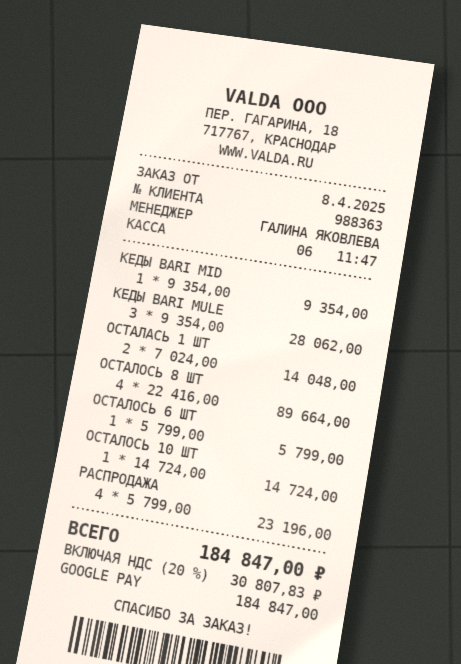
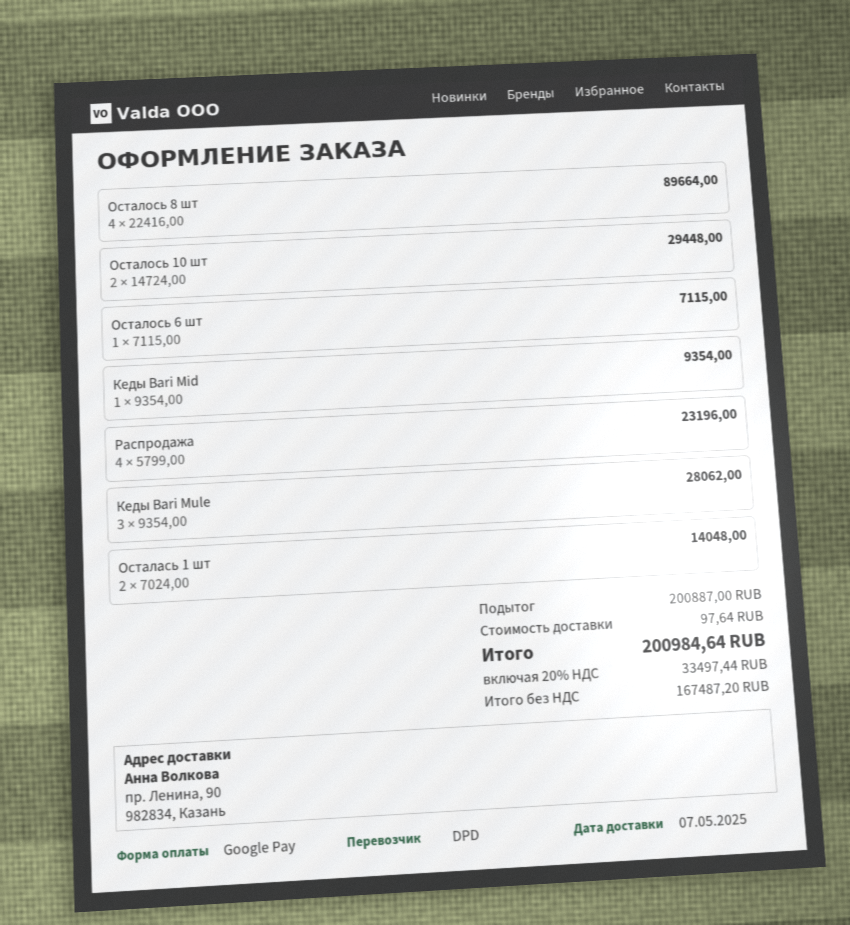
ОСТАЛОСЬ 6 ШТ: 1 x 5799.00 = 5799.00 -> 1 x 7115.00 = 7115.00
ОСТАЛОСЬ 10 ШТ: 1 x 14724.00 = 14724.00 -> 2 x 14724.00 = 29448.00
shipping: none -> 97.64
tax: 20% = 30807.83 -> 20% = 33497.44
total: 184847.00 -> 200984.64

